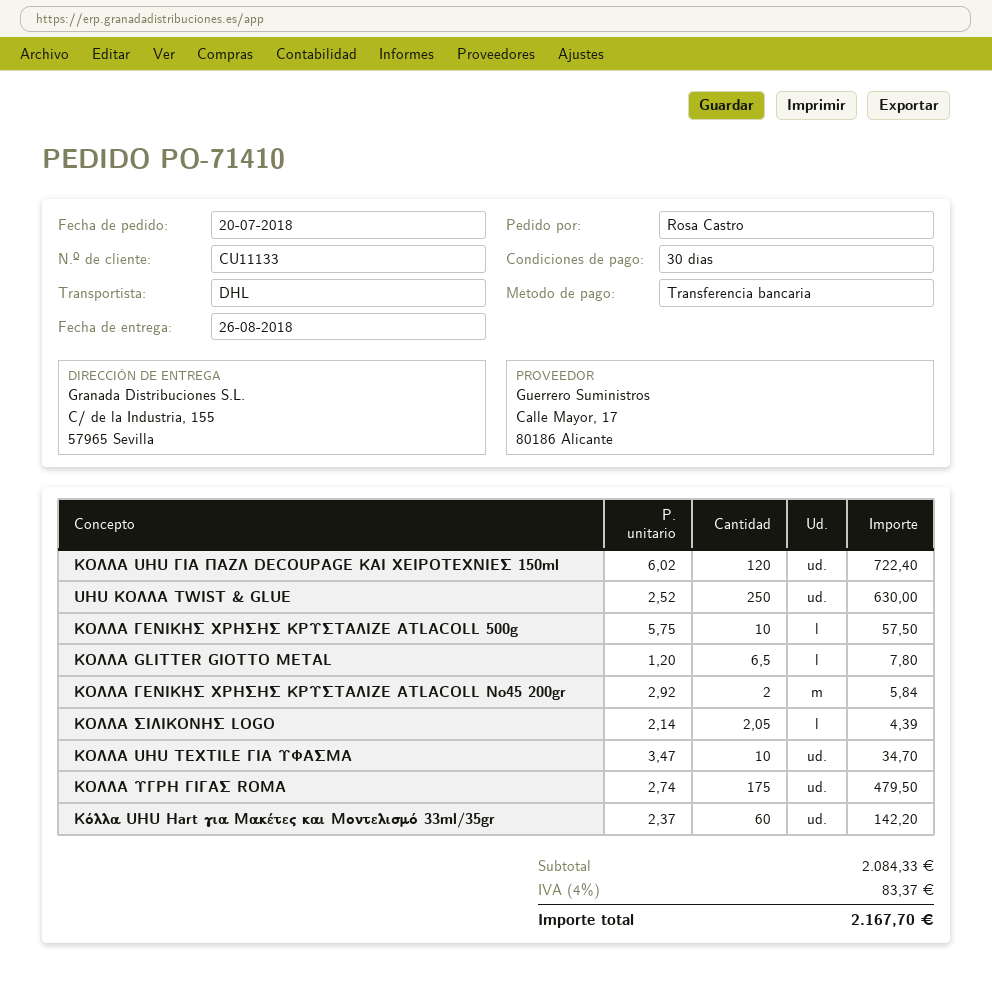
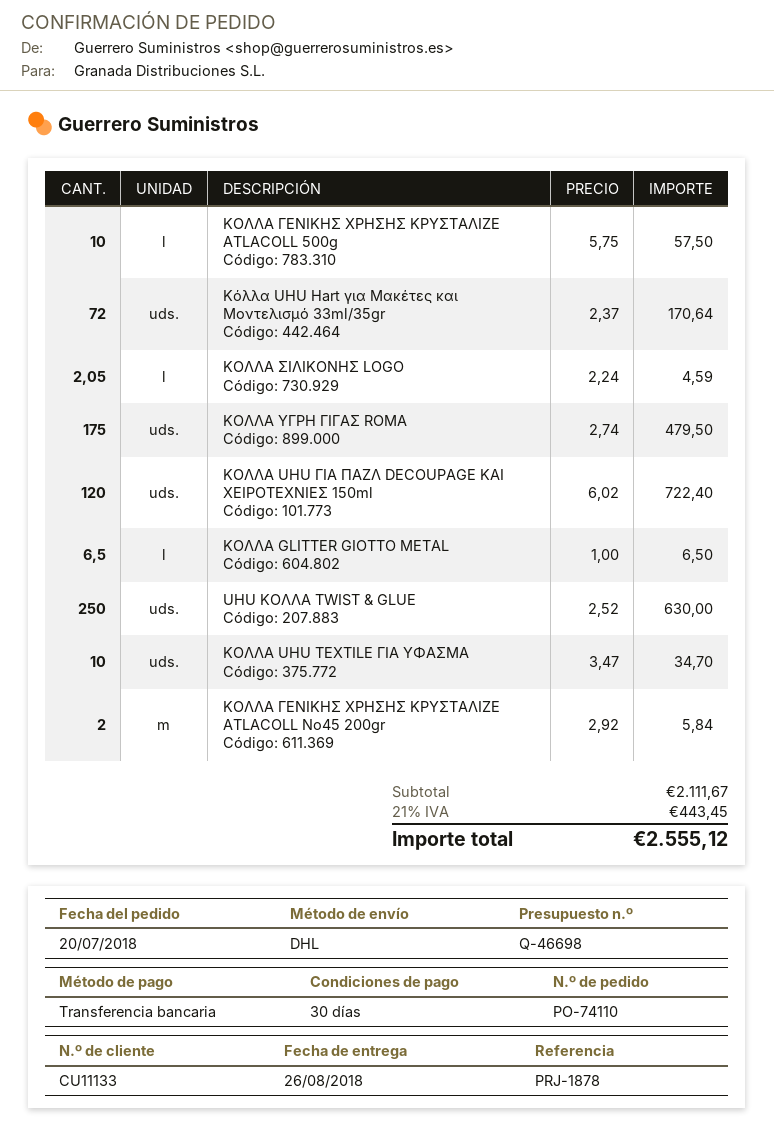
order number: PO-71410 -> PO-74110
ΚΟΛΛΑ GLITTER GIOTTO METAL: 6.5 x 1.20 = 7.80 -> 6.5 x 1.00 = 6.50
ΚΟΛΛΑ ΣΙΛΙΚΟΝΗΣ LOGO: 2.05 x 2.14 = 4.39 -> 2.05 x 2.24 = 4.59
Κόλλα UHU Hart για Μακέτες και Μοντελισμό 33ml/35gr: 60 x 2.37 = 142.20 -> 72 x 2.37 = 170.64
subtotal: 2084.33 -> 2111.67
tax: 4% = 83.37 -> 21% = 443.45
total: 2167.70 -> 2555.12

